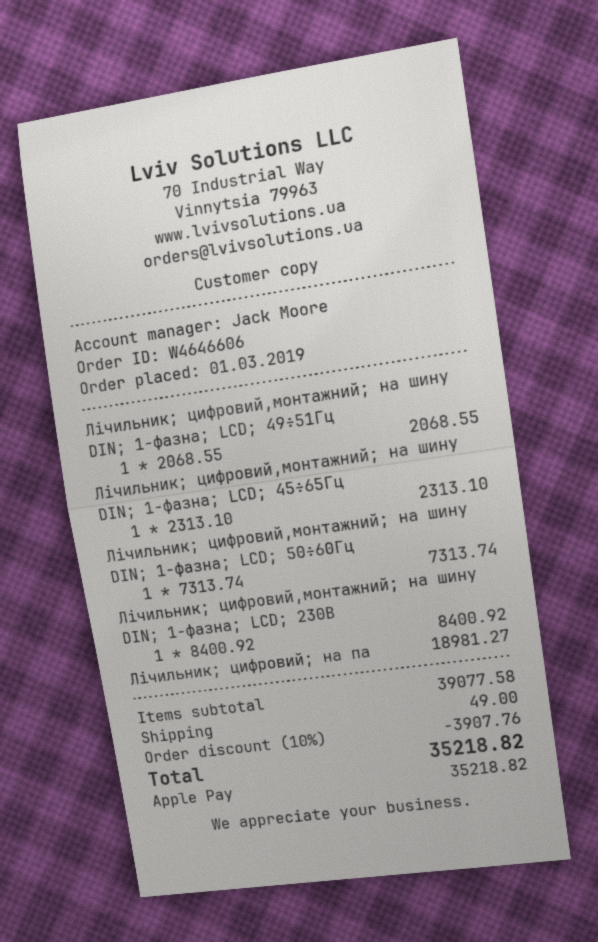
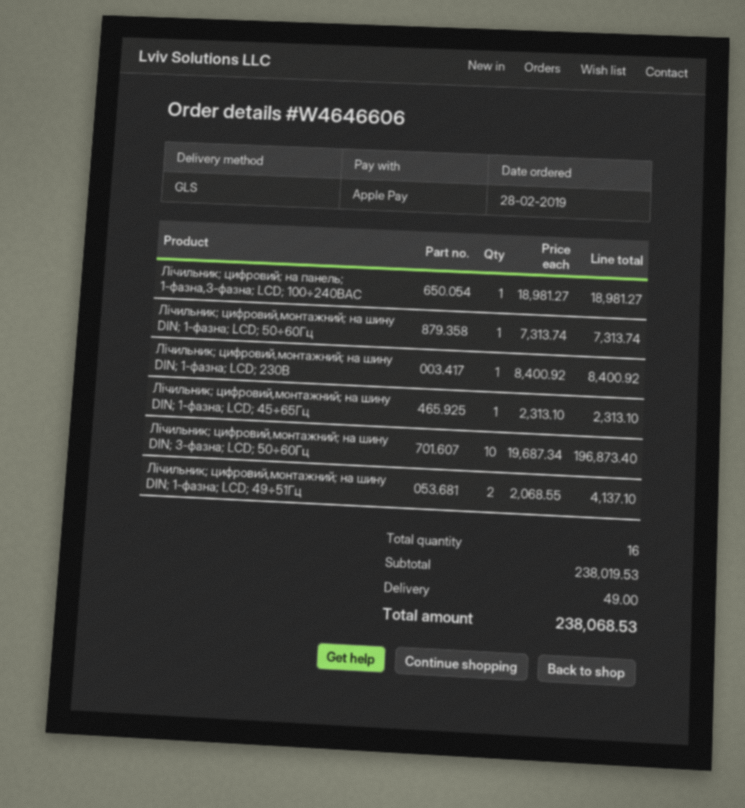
order date: 2019-03-01 -> 2019-02-28
Лічильник; цифровий,монтажний; на шину DIN; 1-фазна; LCD; 49÷51Гц: 1 x 2068.55 = 2068.55 -> 2 x 2068.55 = 4137.10
Лічильник; цифровий,монтажний; на шину DIN; 3-фазна; LCD; 50÷60Гц: none -> 10 x 19687.34 = 196873.40
subtotal: 39077.58 -> 238019.53
discount: 10% = 3907.76 -> none
total: 35218.82 -> 238068.53

